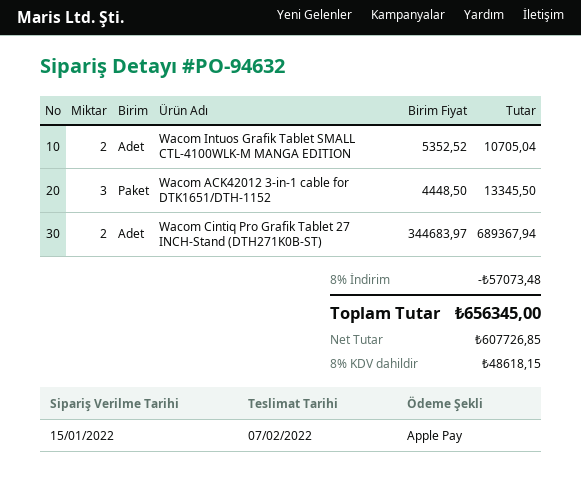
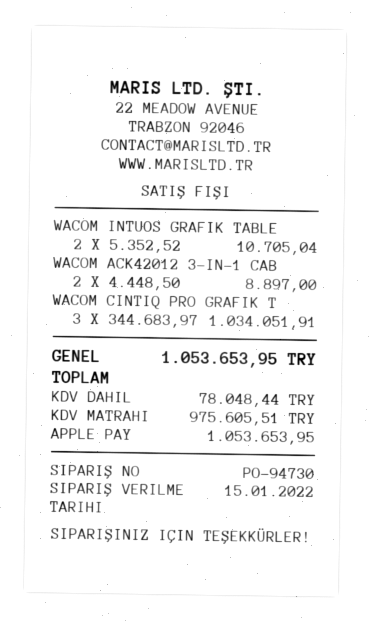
order number: PO-94632 -> PO-94730
Wacom ACK42012 3-in-1 cable for DTK1651/DTH-1152: 3 x 4448.50 = 13345.50 -> 2 x 4448.50 = 8897.00
Wacom Cintiq Pro Grafik Tablet 27 INCH-Stand (DTH271K0B-ST): 2 x 344683.97 = 689367.94 -> 3 x 344683.97 = 1034051.91
discount: 8% = 57073.48 -> none
net: 607726.85 -> 975605.51
tax: 48618.15 -> 78048.44
total: 656345.00 -> 1053653.95

